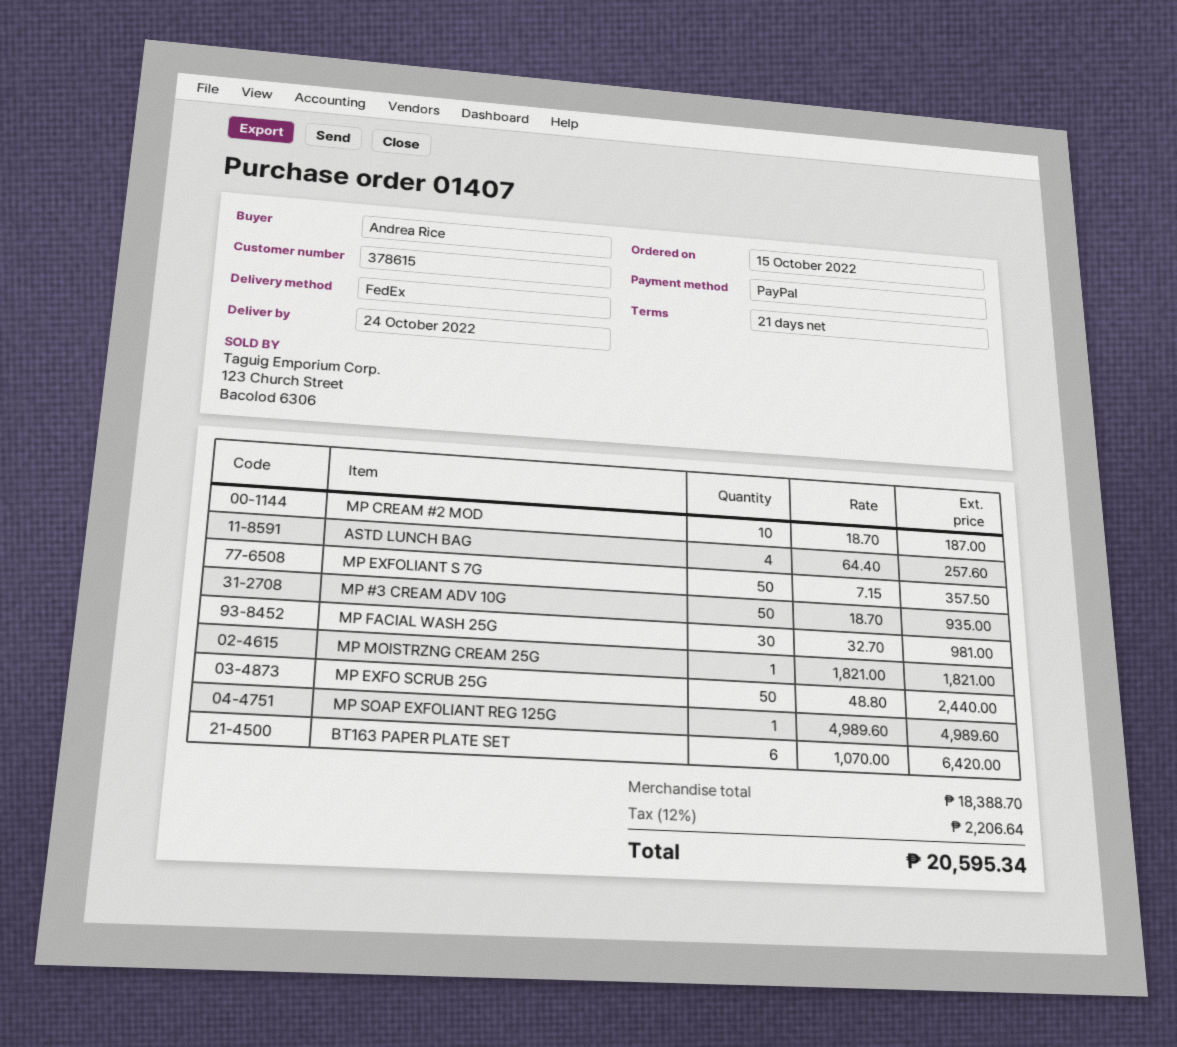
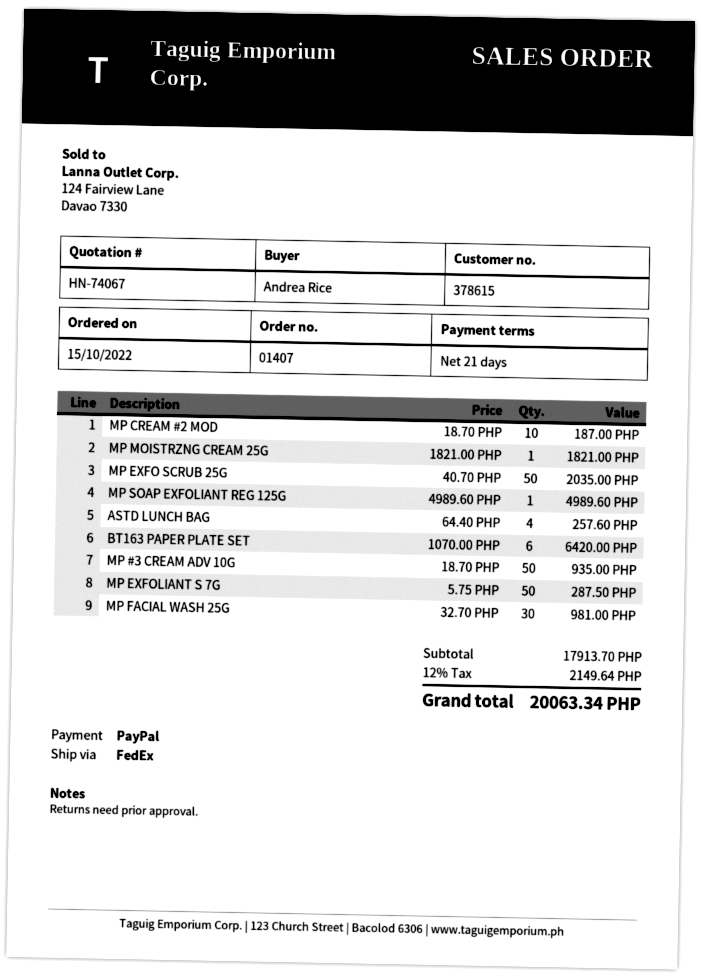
MP EXFOLIANT S 7G: 50 x 7.15 = 357.50 -> 50 x 5.75 = 287.50
MP EXFO SCRUB 25G: 50 x 48.80 = 2440.00 -> 50 x 40.70 = 2035.00
subtotal: 18388.70 -> 17913.70
tax: 12% = 2206.64 -> 12% = 2149.64
total: 20595.34 -> 20063.34

